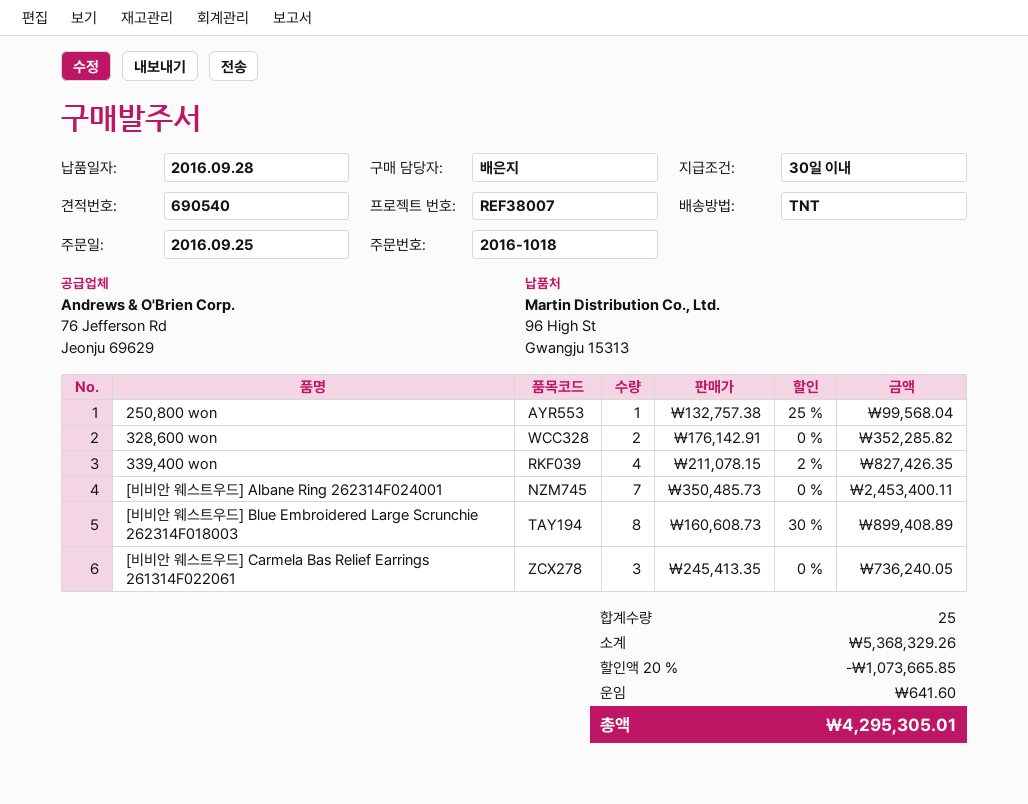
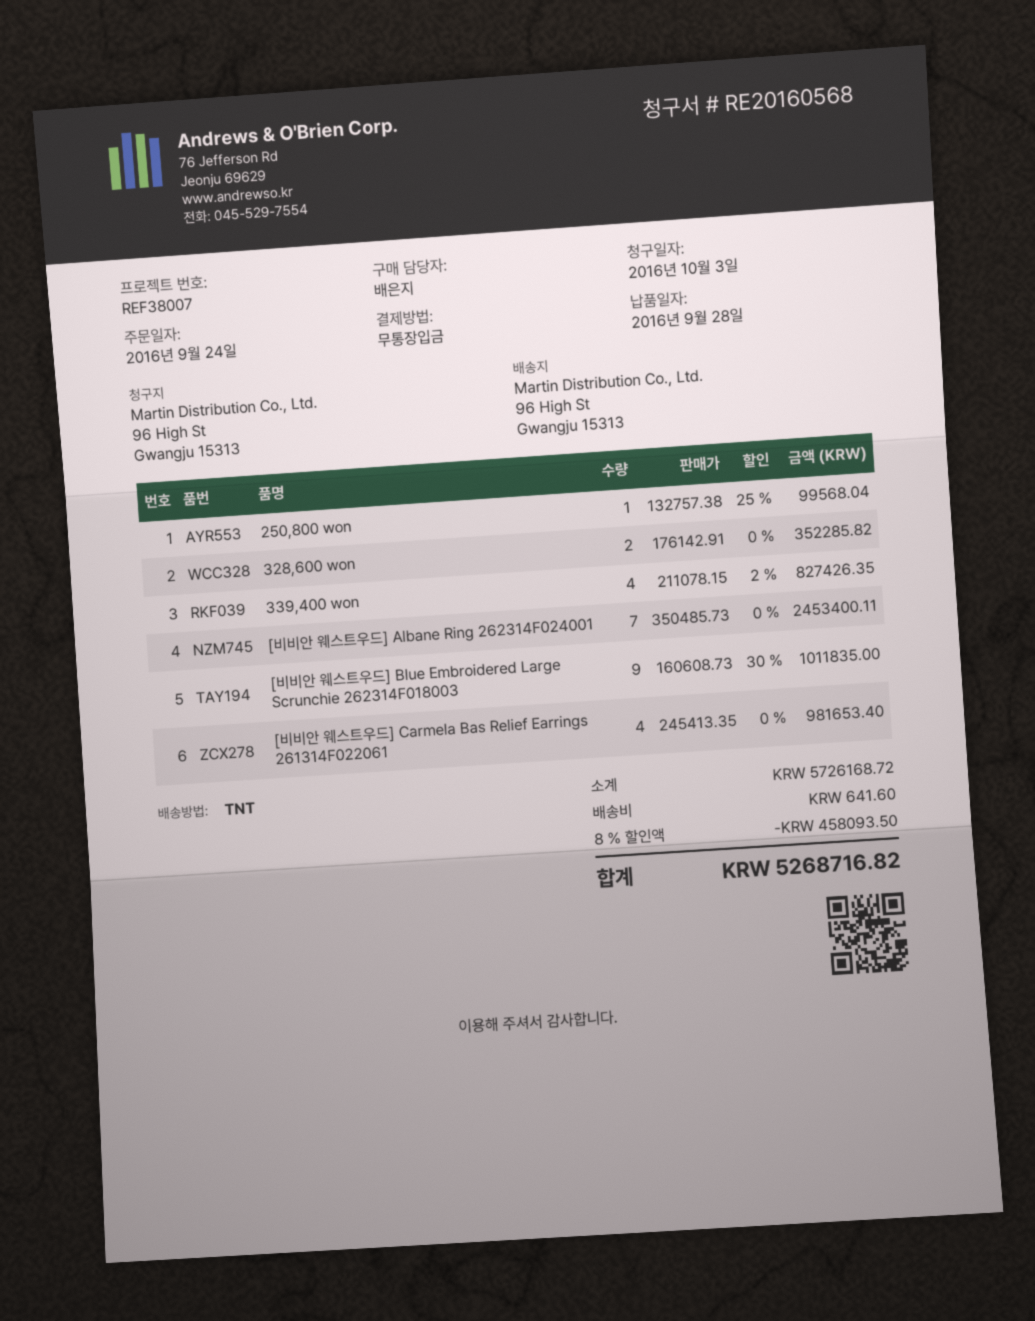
order date: 2016-09-25 -> 2016-09-24
[비비안 웨스트우드] Blue Embroidered Large Scrunchie 262314F018003: 8 x 160608.73 - 30% = 899408.89 -> 9 x 160608.73 - 30% = 1011835.00
[비비안 웨스트우드] Carmela Bas Relief Earrings 261314F022061: 3 x 245413.35 = 736240.05 -> 4 x 245413.35 = 981653.40
subtotal: 5368329.26 -> 5726168.72
discount: 20% = 1073665.85 -> 8% = 458093.50
total: 4295305.01 -> 5268716.82

